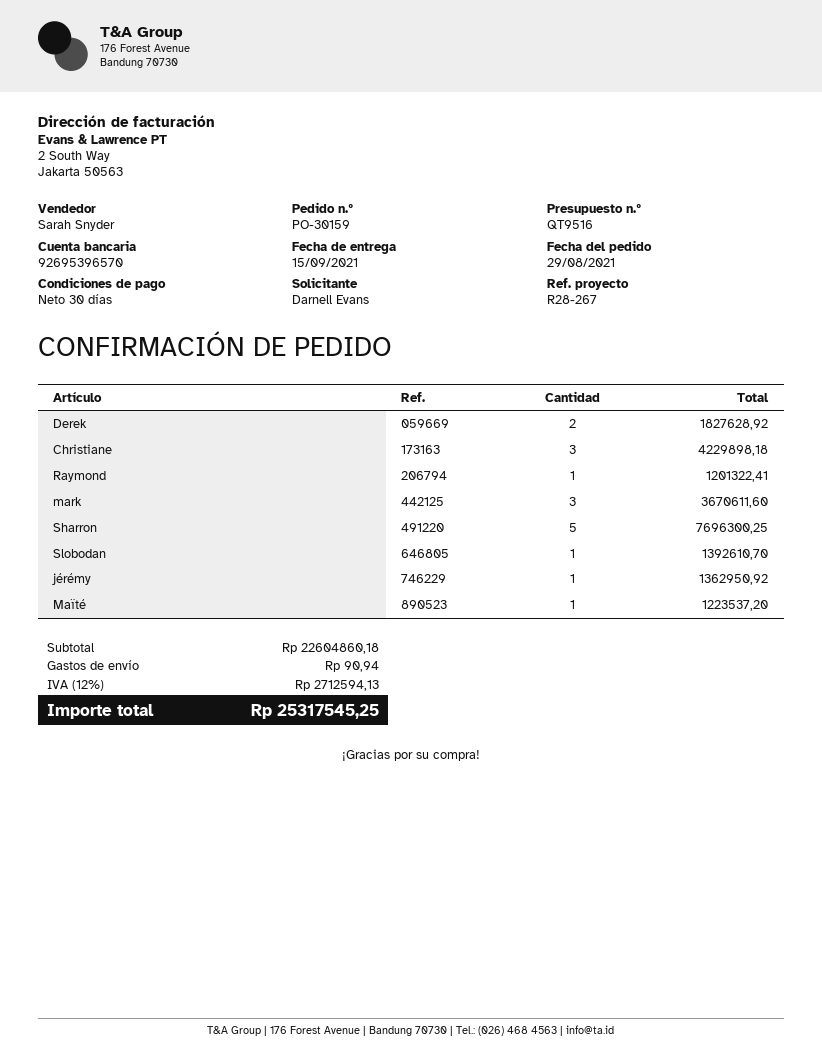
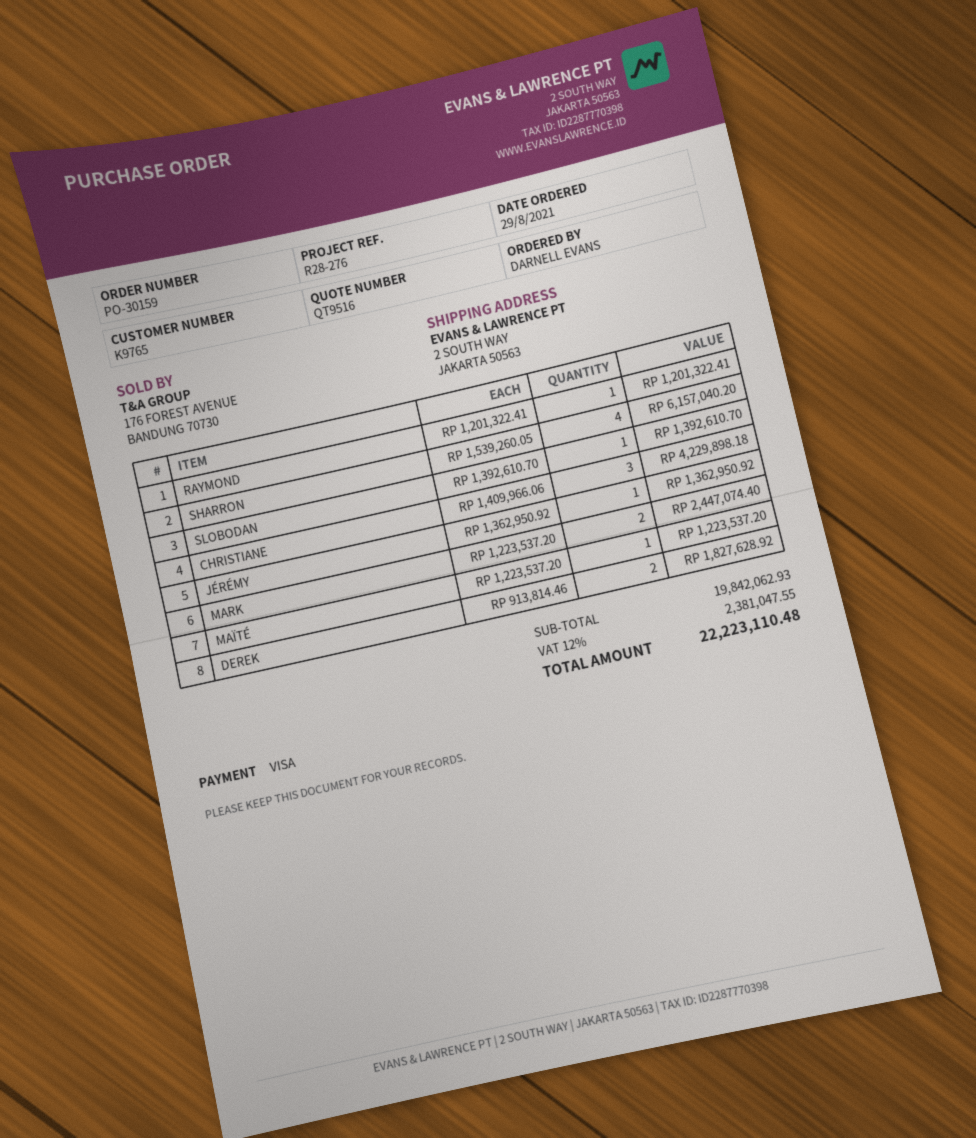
reference: R28-267 -> R28-276
mark: 3 for 3670611.60 -> 2 for 2447074.40
Sharron: 5 for 7696300.25 -> 4 for 6157040.20
subtotal: 22604860.18 -> 19842062.93
shipping: 90.94 -> none
tax: 12% = 2712594.13 -> 12% = 2381047.55
total: 25317545.25 -> 22223110.48

